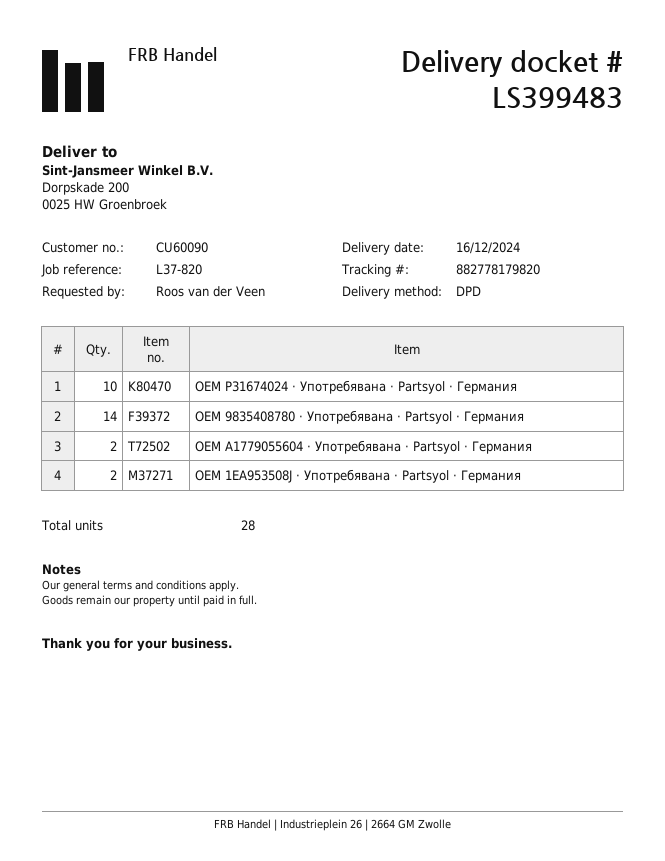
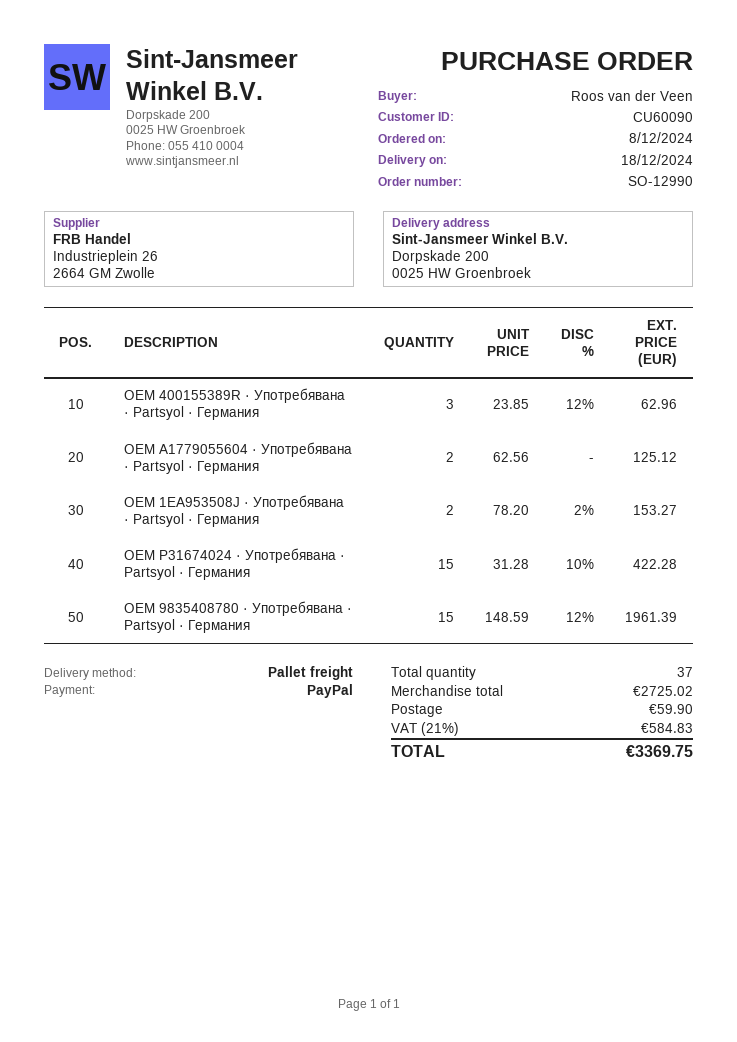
delivery date: 2024-12-16 -> 2024-12-18
shipping method: DPD -> pallet freight
OEM P31674024 · Употребявана · Partsyol · Германия: 10 -> 15
OEM 9835408780 · Употребявана · Partsyol · Германия: 14 -> 15
OEM 400155389R · Употребявана · Partsyol · Германия: none -> 3
total quantity: 28 -> 37

